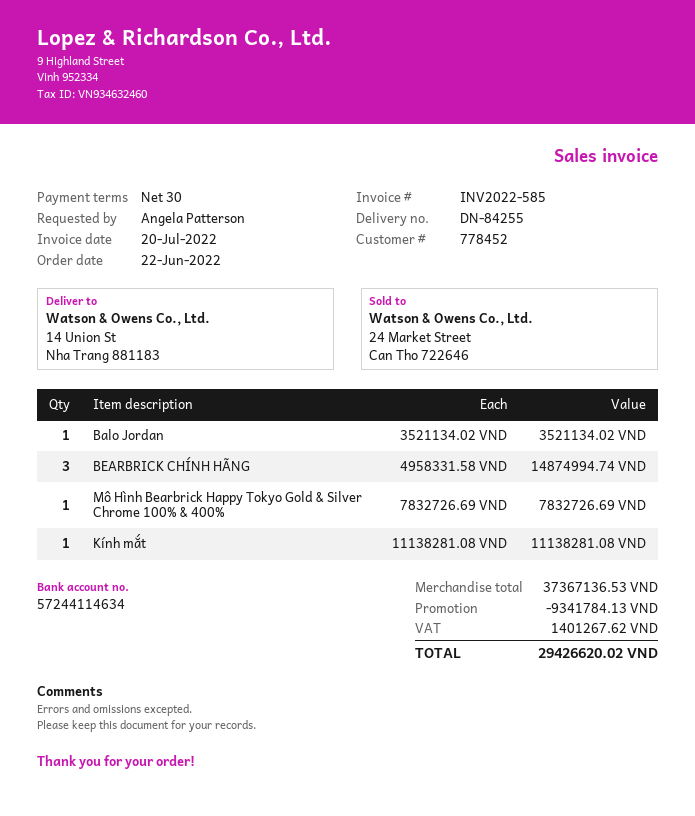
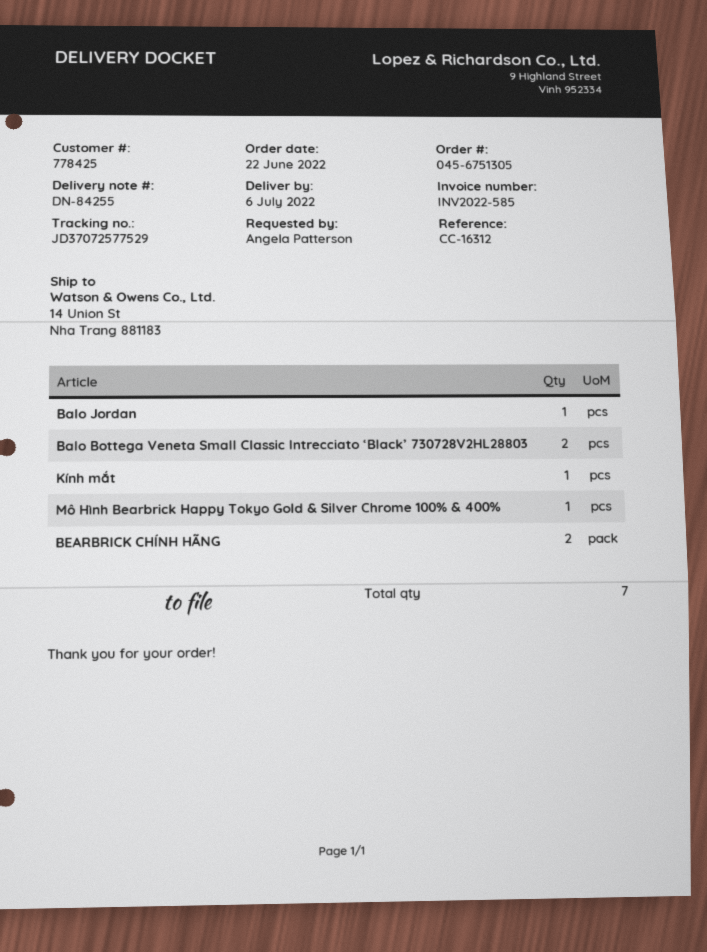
customer number: 778452 -> 778425
BEARBRICK CHÍNH HÃNG: 3 -> 2
Balo Bottega Veneta Small Classic Intrecciato ‘Black’ 730728V2HL28803: none -> 2

